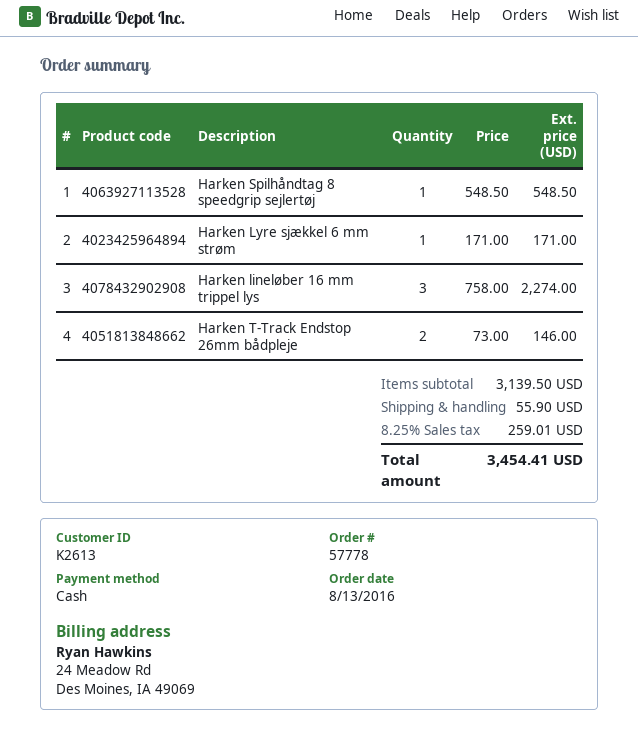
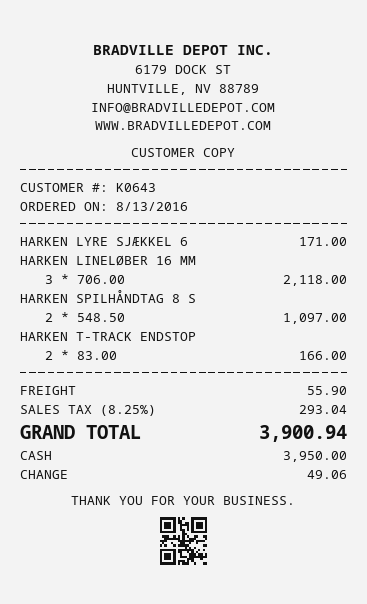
customer number: K2613 -> K0643
Harken Spilhåndtag 8 speedgrip sejlertøj: 1 x 548.50 = 548.50 -> 2 x 548.50 = 1097.00
Harken lineløber 16 mm trippel lys: 3 x 758.00 = 2274.00 -> 3 x 706.00 = 2118.00
Harken T-Track Endstop 26mm bådpleje: 2 x 73.00 = 146.00 -> 2 x 83.00 = 166.00
tax: 8.25% = 259.01 -> 8.25% = 293.04
total: 3454.41 -> 3900.94

